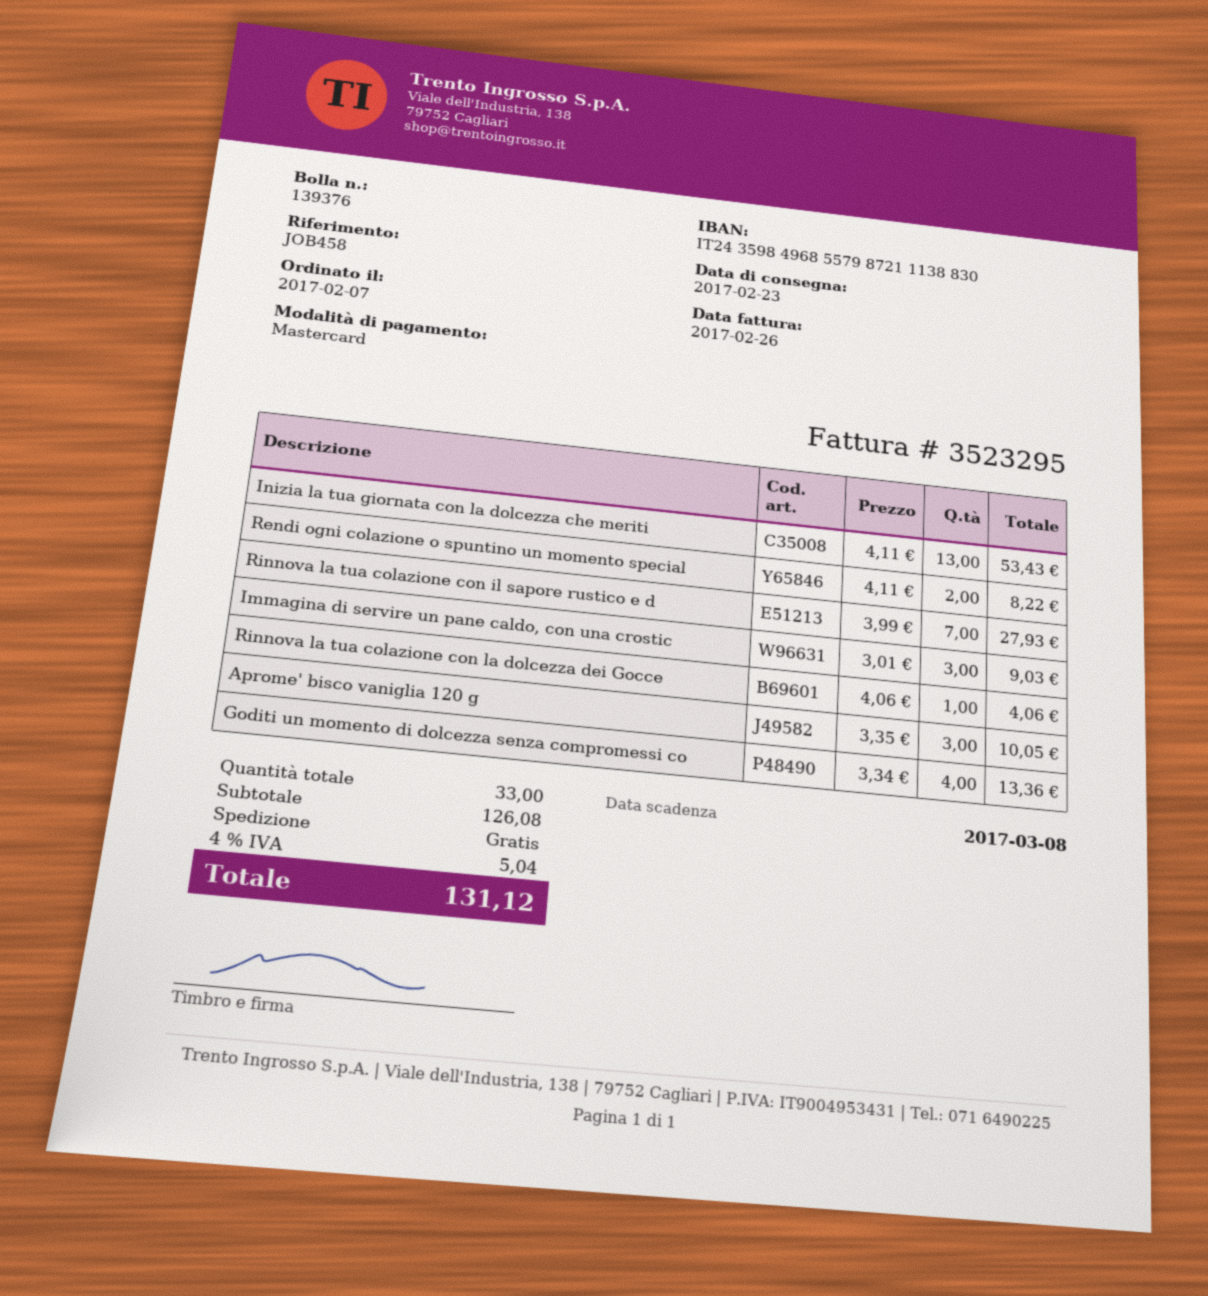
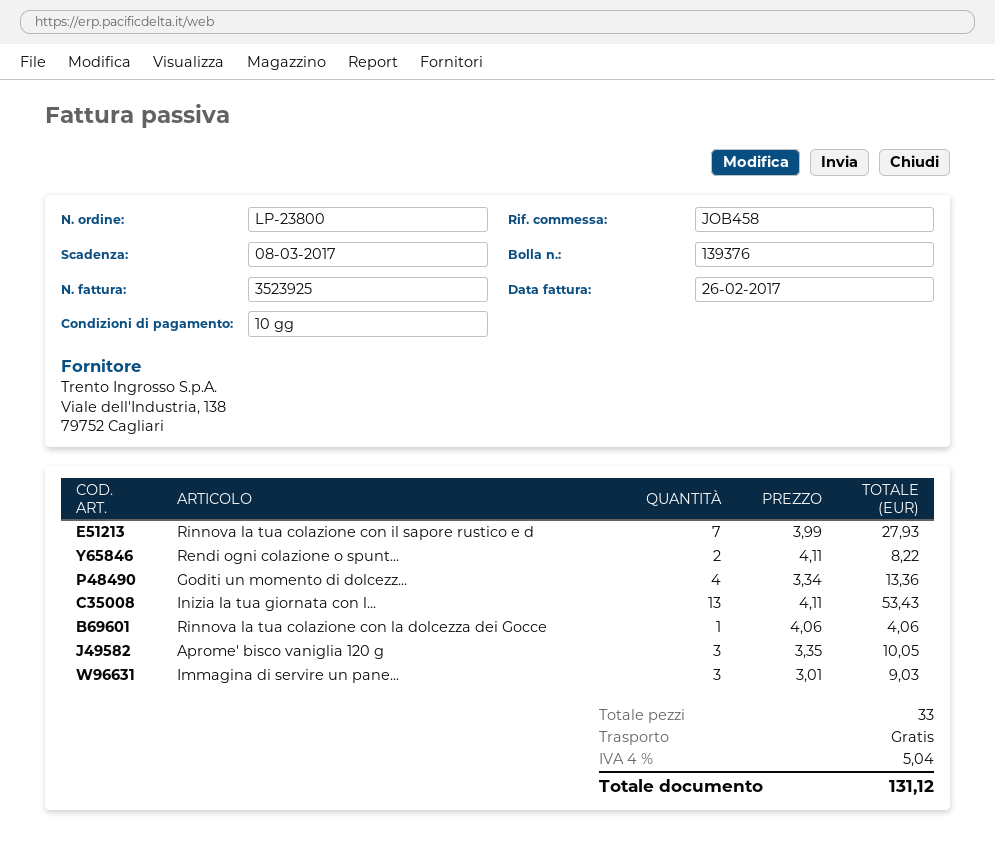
invoice number: 3523295 -> 3523925

